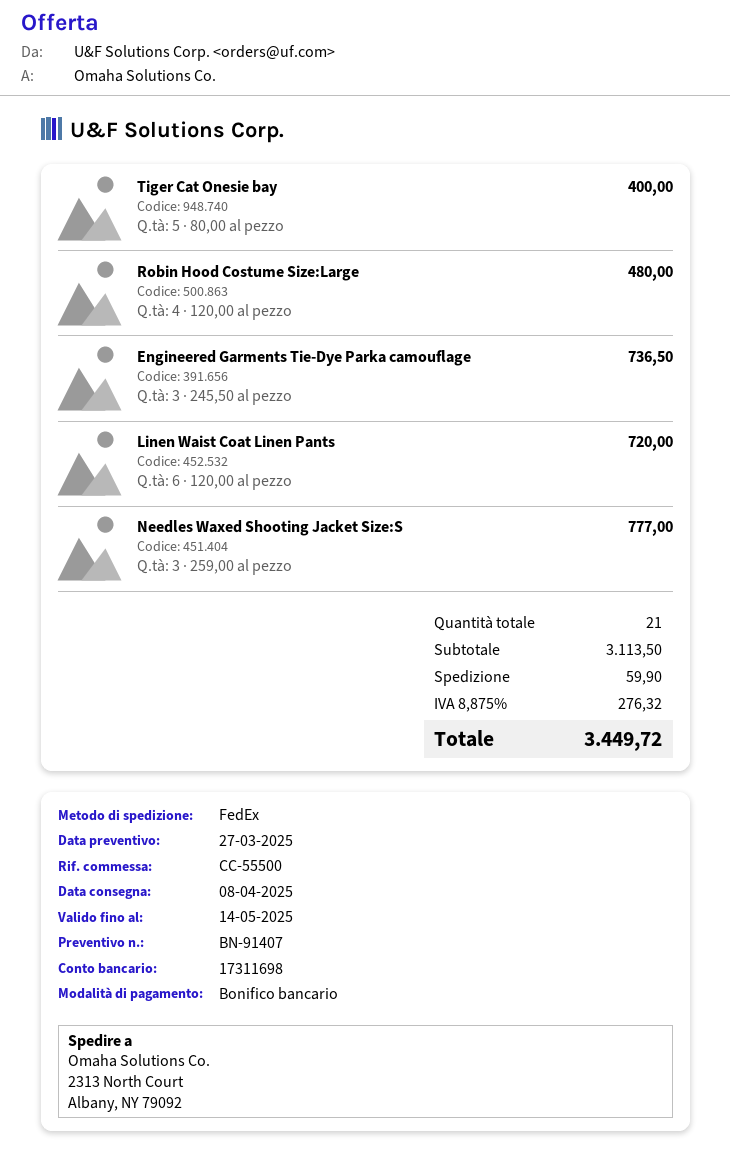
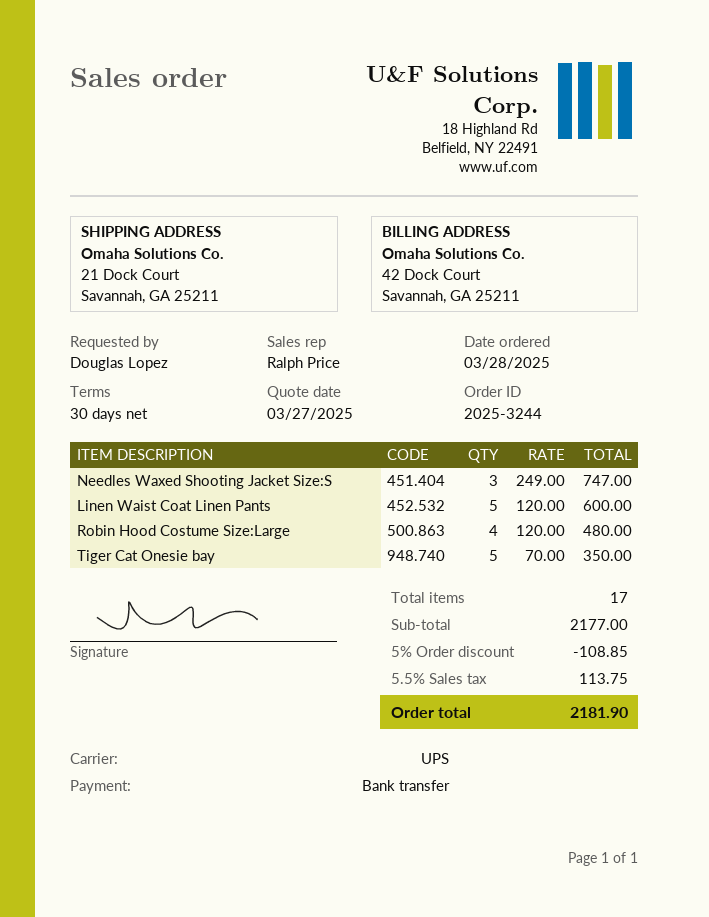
shipping method: FedEx -> UPS
ship to: 2313 North Court, Albany, NY 79092 -> 21 Dock Court, Savannah, GA 25211
Tiger Cat Onesie bay: 5 x 80.00 = 400.00 -> 5 x 70.00 = 350.00
Engineered Garments Tie-Dye Parka camouflage: 3 x 245.50 = 736.50 -> none
Linen Waist Coat Linen Pants: 6 x 120.00 = 720.00 -> 5 x 120.00 = 600.00
Needles Waxed Shooting Jacket Size:S: 3 x 259.00 = 777.00 -> 3 x 249.00 = 747.00
total quantity: 21 -> 17
subtotal: 3113.50 -> 2177.00
discount: none -> 5% = 108.85
shipping: 59.90 -> none
tax: 8.875% = 276.32 -> 5.5% = 113.75
total: 3449.72 -> 2181.90

